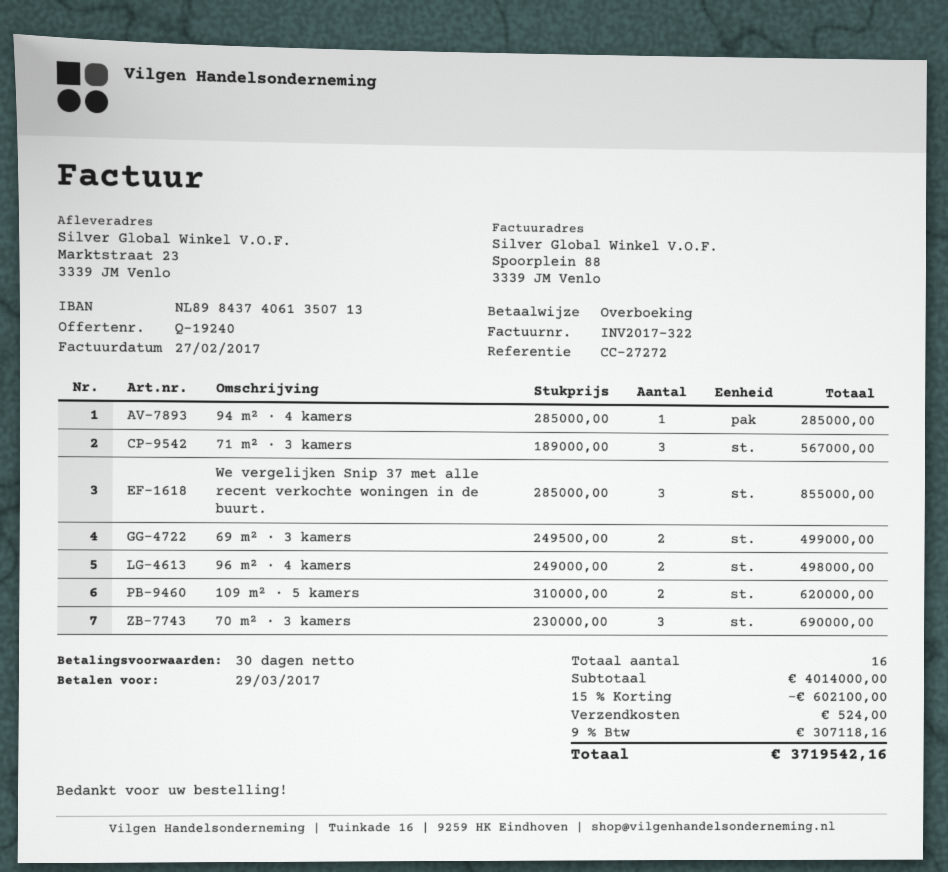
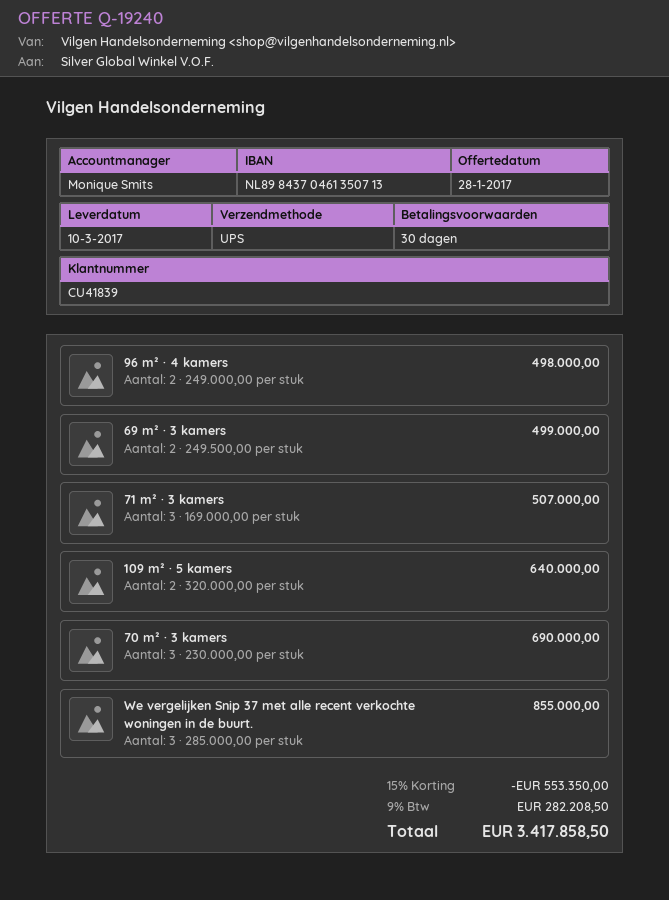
bank account: NL8984374061350713 -> NL8984370461350713
94 m² · 4 kamers: 1 x 285000.00 = 285000.00 -> none
71 m² · 3 kamers: 3 x 189000.00 = 567000.00 -> 3 x 169000.00 = 507000.00
109 m² · 5 kamers: 2 x 310000.00 = 620000.00 -> 2 x 320000.00 = 640000.00
discount: 15% = 602100.00 -> 15% = 553350.00
shipping: 524.00 -> none
tax: 9% = 307118.16 -> 9% = 282208.50
total: 3719542.16 -> 3417858.50

